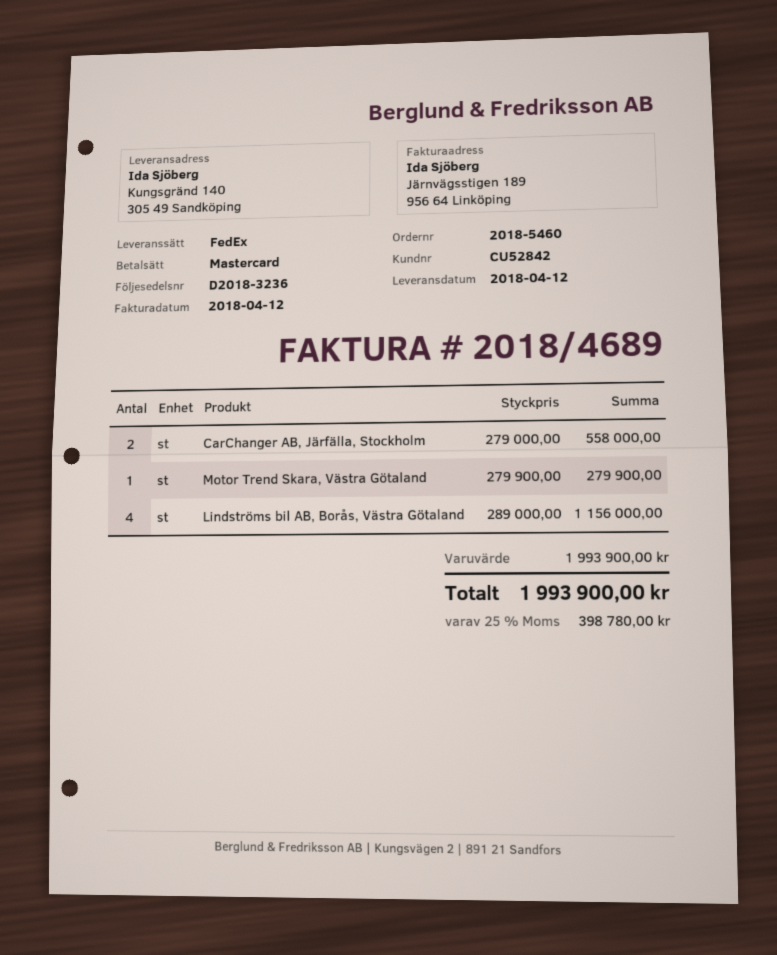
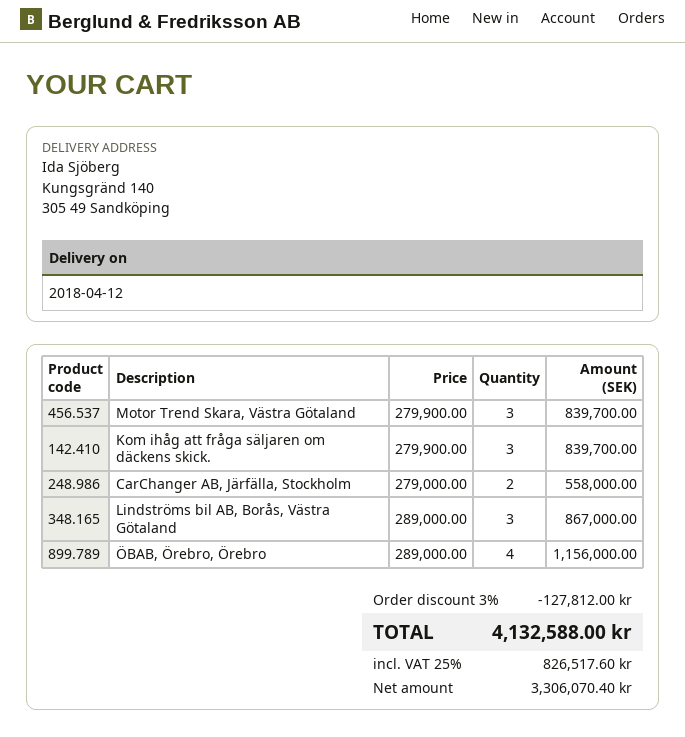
Motor Trend Skara, Västra Götaland: 1 x 279900.00 = 279900.00 -> 3 x 279900.00 = 839700.00
Lindströms bil AB, Borås, Västra Götaland: 4 x 289000.00 = 1156000.00 -> 3 x 289000.00 = 867000.00
Kom ihåg att fråga säljaren om däckens skick.: none -> 3 x 279900.00 = 839700.00
ÖBAB, Örebro, Örebro: none -> 4 x 289000.00 = 1156000.00
discount: none -> 3% = 127812.00
tax: 25% = 398780.00 -> 25% = 826517.60
total: 1993900.00 -> 4132588.00

